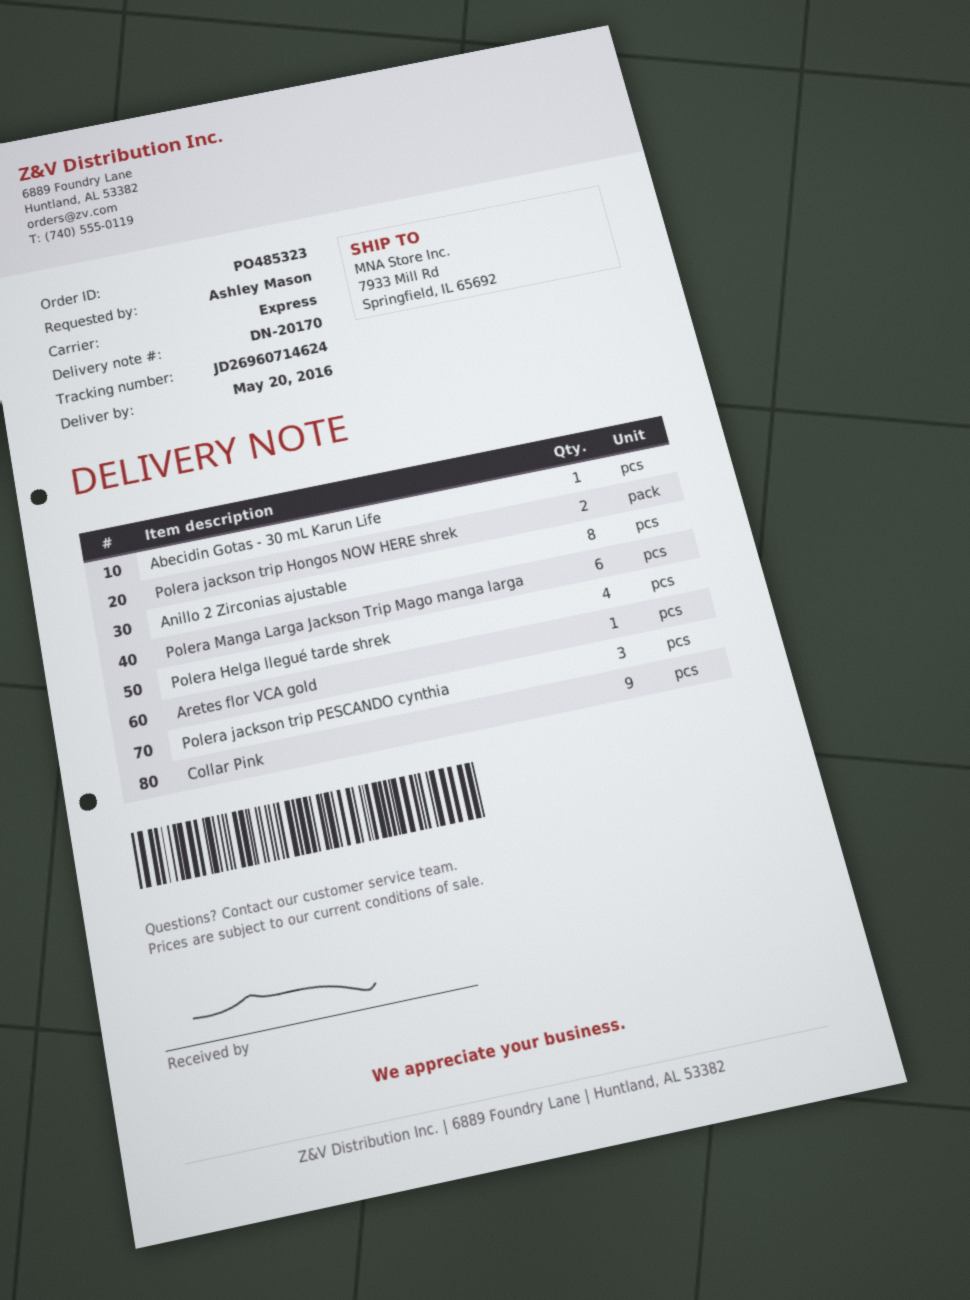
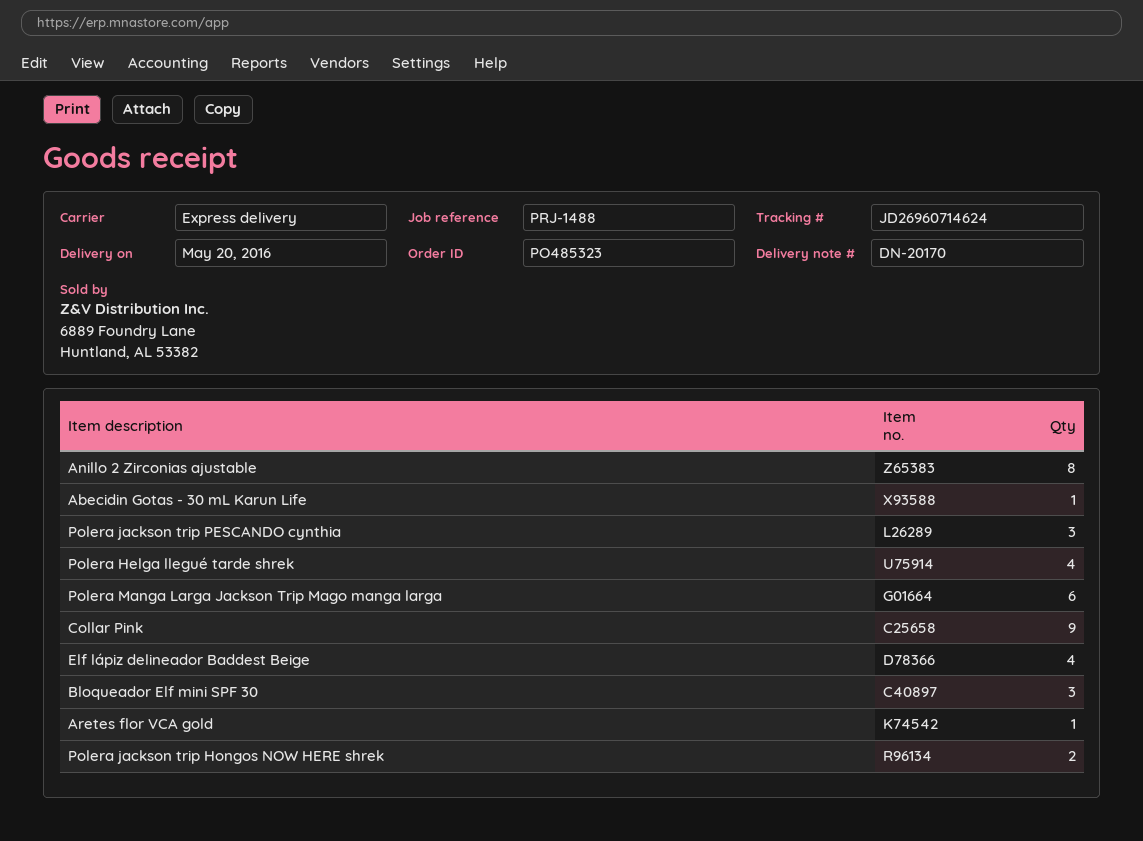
Elf lápiz delineador Baddest Beige: none -> 4
Bloqueador Elf mini SPF 30: none -> 3

